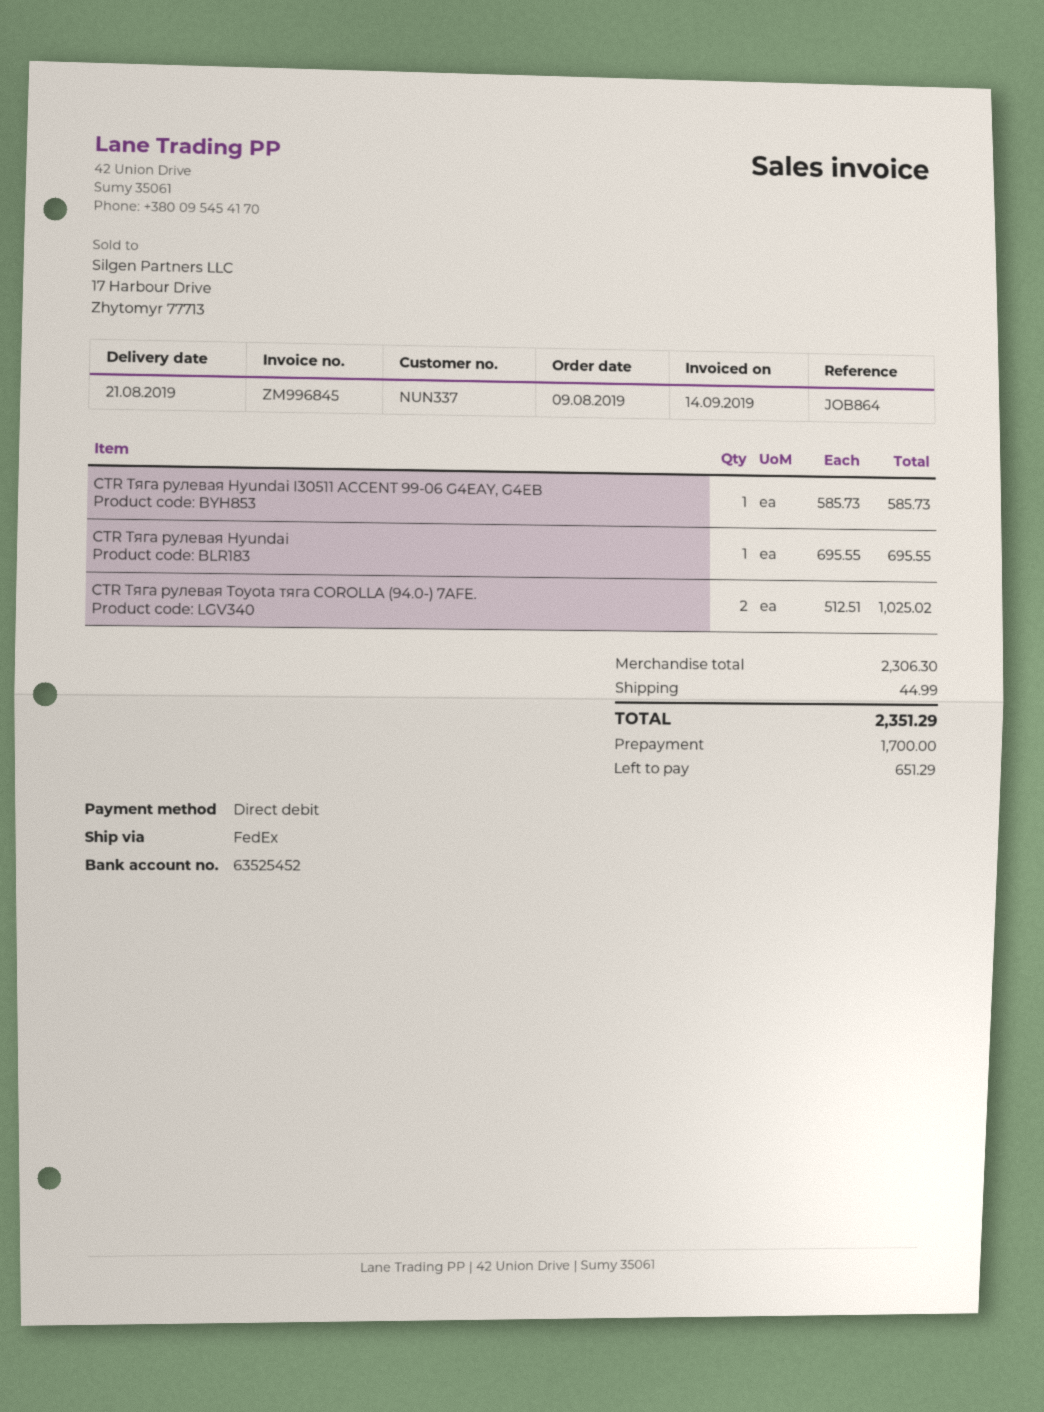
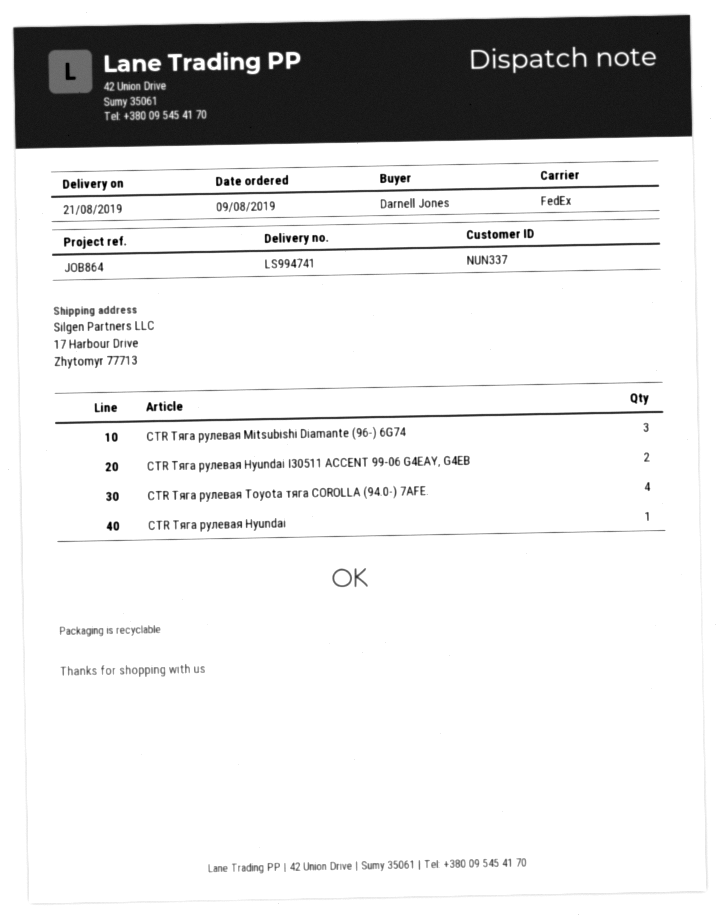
CTR Тяга рулевая Hyundai I30511 ACCENT 99-06 G4EAY, G4EB: 1 -> 2
CTR Тяга рулевая Toyota тяга COROLLA (94.0-) 7AFE.: 2 -> 4
CTR Тяга рулевая Mitsubishi Diamante (96-) 6G74: none -> 3

